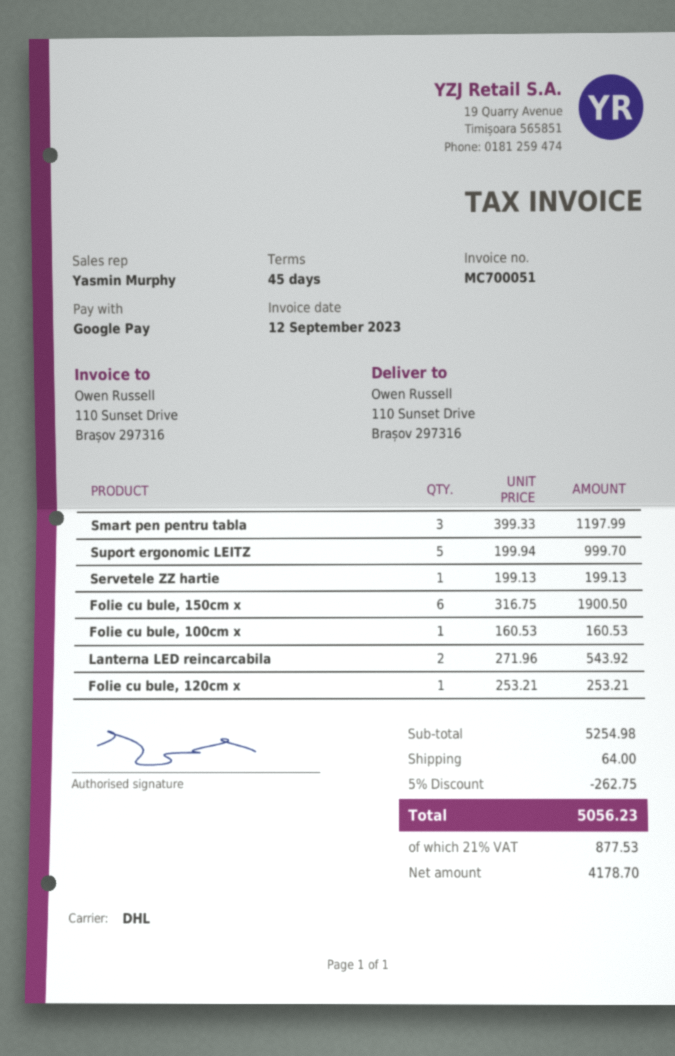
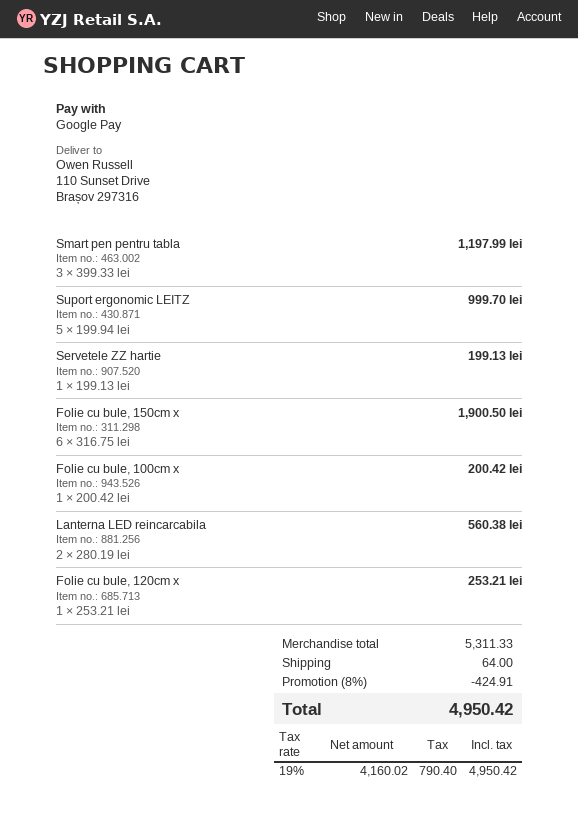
Folie cu bule, 100cm x: 1 x 160.53 = 160.53 -> 1 x 200.42 = 200.42
Lanterna LED reincarcabila: 2 x 271.96 = 543.92 -> 2 x 280.19 = 560.38
subtotal: 5254.98 -> 5311.33
discount: 5% = 262.75 -> 8% = 424.91
net: 4178.70 -> 4160.02
tax: 21% = 877.53 -> 19% = 790.40
total: 5056.23 -> 4950.42

